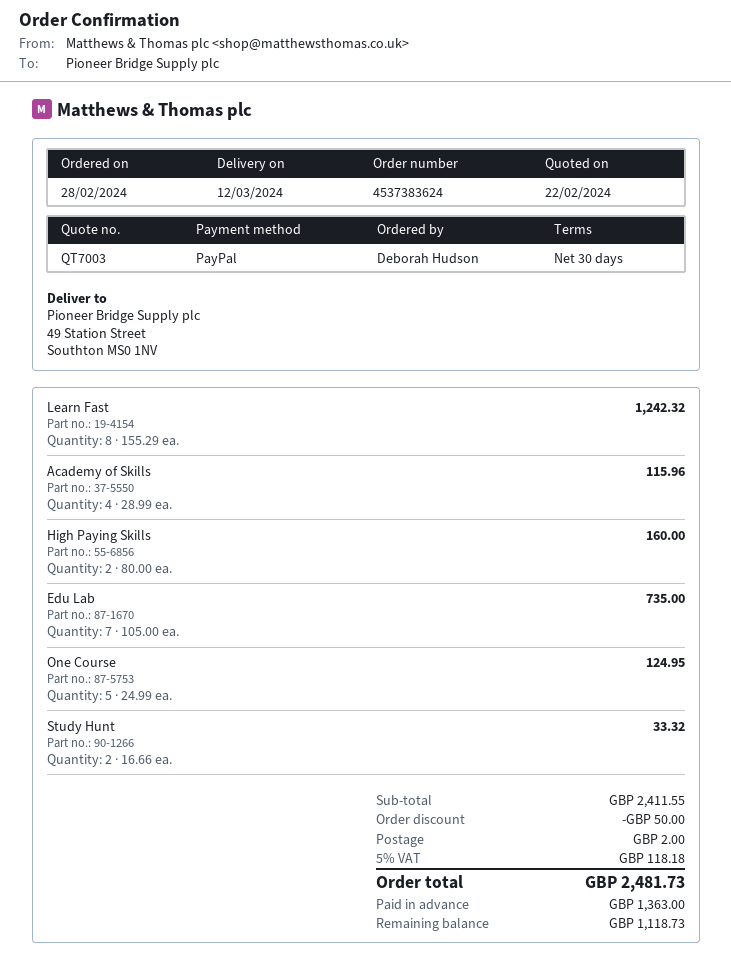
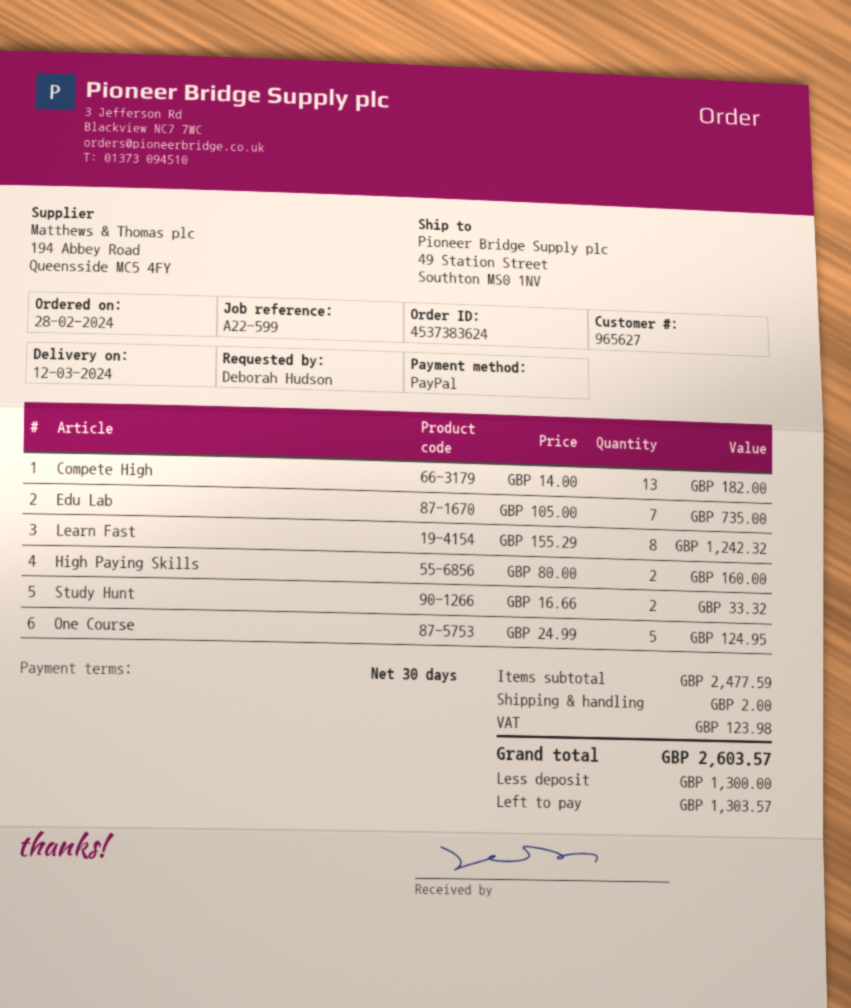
Academy of Skills: 4 x 28.99 = 115.96 -> none
Compete High: none -> 13 x 14.00 = 182.00
subtotal: 2411.55 -> 2477.59
discount: 50.00 -> none
tax: 118.18 -> 123.98
total: 2481.73 -> 2603.57
deposit: 1363.00 -> 1300.00
balance: 1118.73 -> 1303.57

